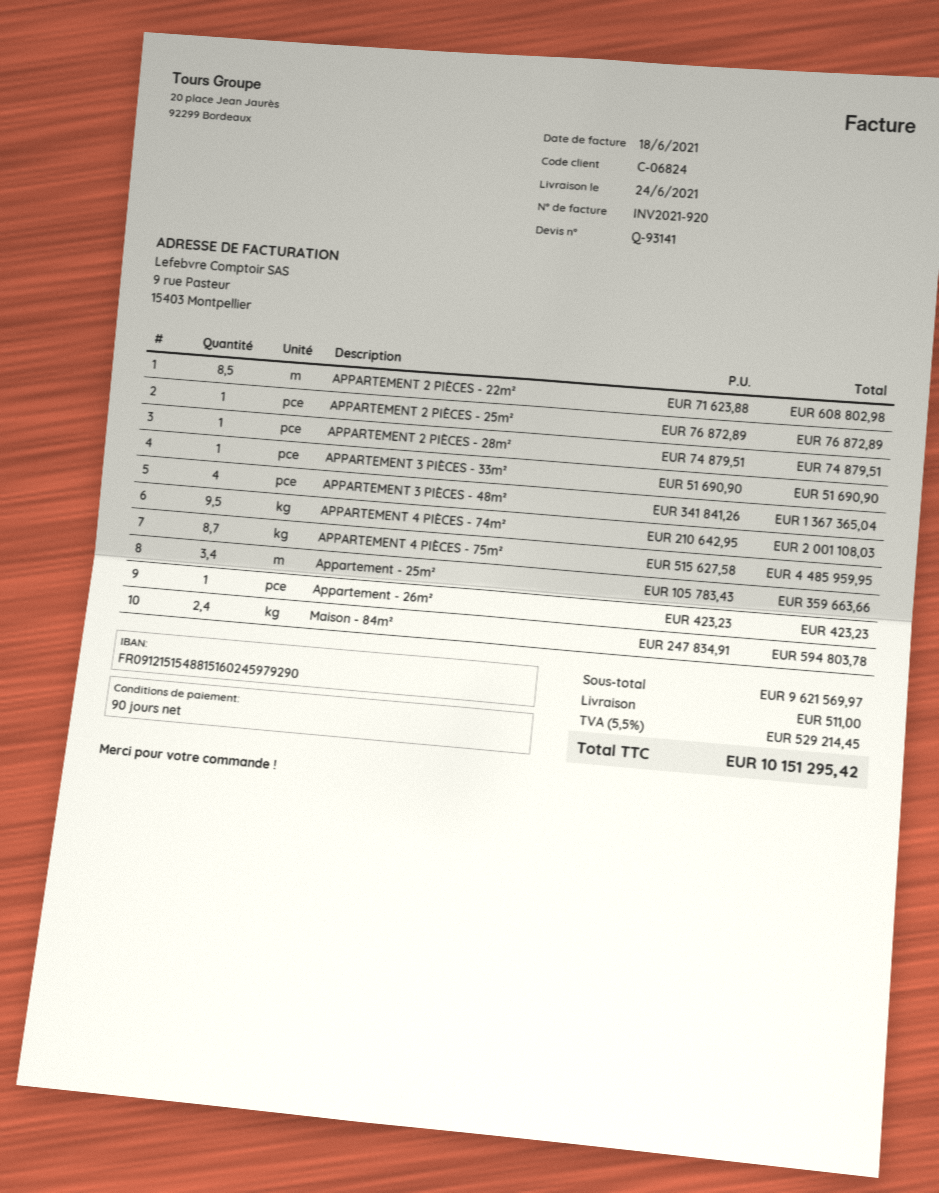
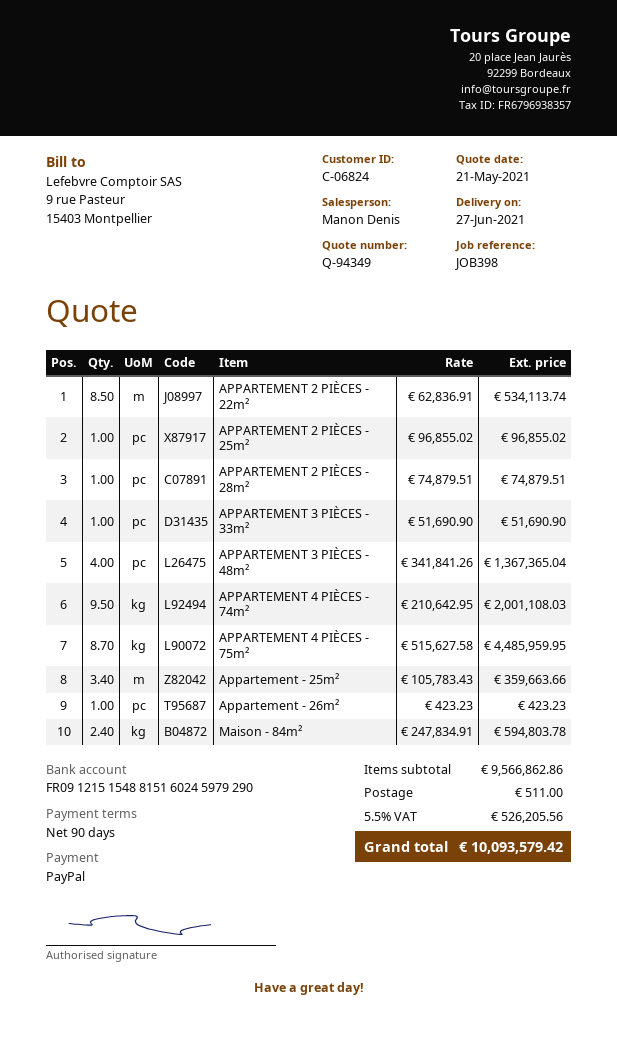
quote number: Q-93141 -> Q-94349
delivery date: 2021-06-24 -> 2021-06-27
APPARTEMENT 2 PIÈCES - 22m²: 8.5 x 71623.88 = 608802.98 -> 8.5 x 62836.91 = 534113.74
APPARTEMENT 2 PIÈCES - 25m²: 1 x 76872.89 = 76872.89 -> 1 x 96855.02 = 96855.02
subtotal: 9621569.97 -> 9566862.86
tax: 5.5% = 529214.45 -> 5.5% = 526205.56
total: 10151295.42 -> 10093579.42

